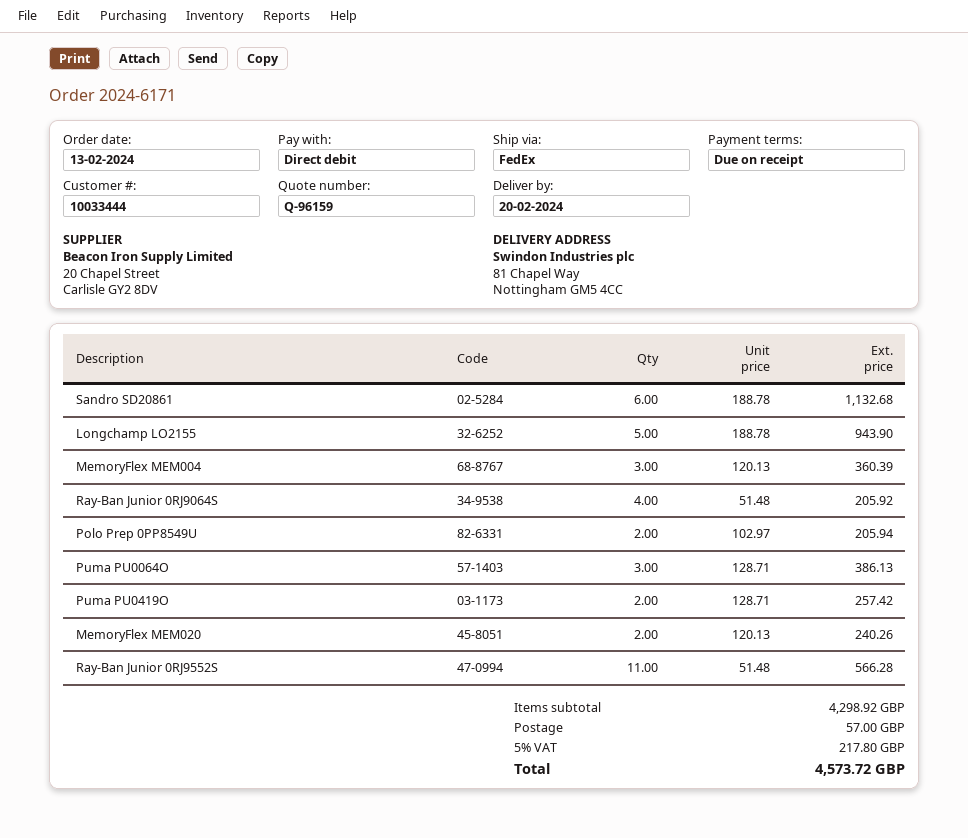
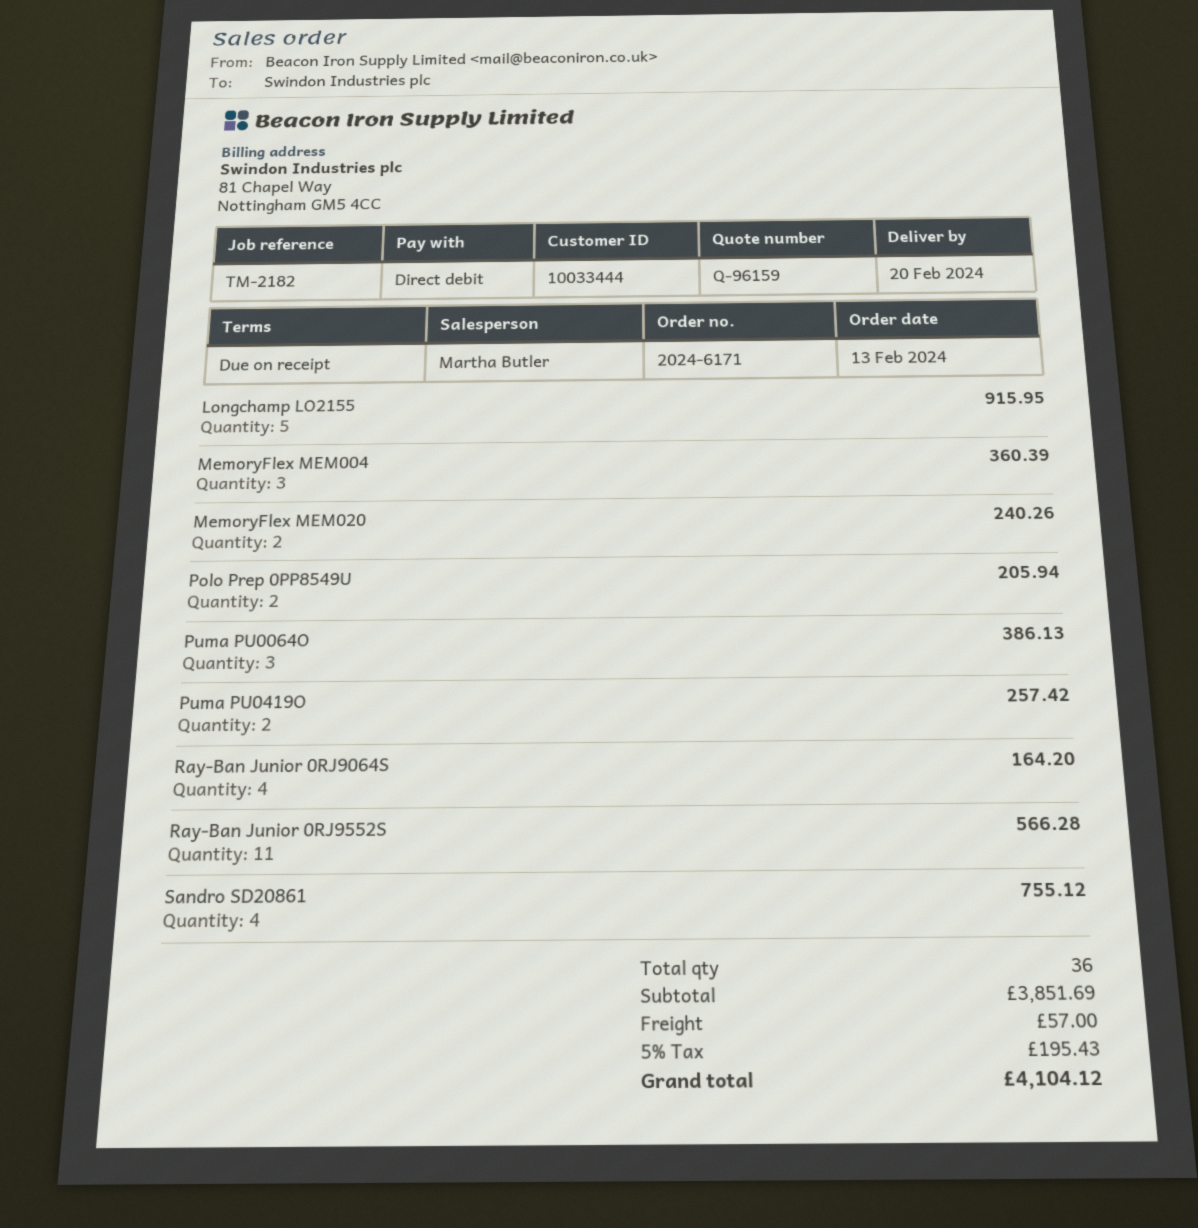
Sandro SD20861: 6 for 1132.68 -> 4 for 755.12
Longchamp LO2155: 5 for 943.90 -> 5 for 915.95
Ray-Ban Junior 0RJ9064S: 4 for 205.92 -> 4 for 164.20
subtotal: 4298.92 -> 3851.69
tax: 5% = 217.80 -> 5% = 195.43
total: 4573.72 -> 4104.12

